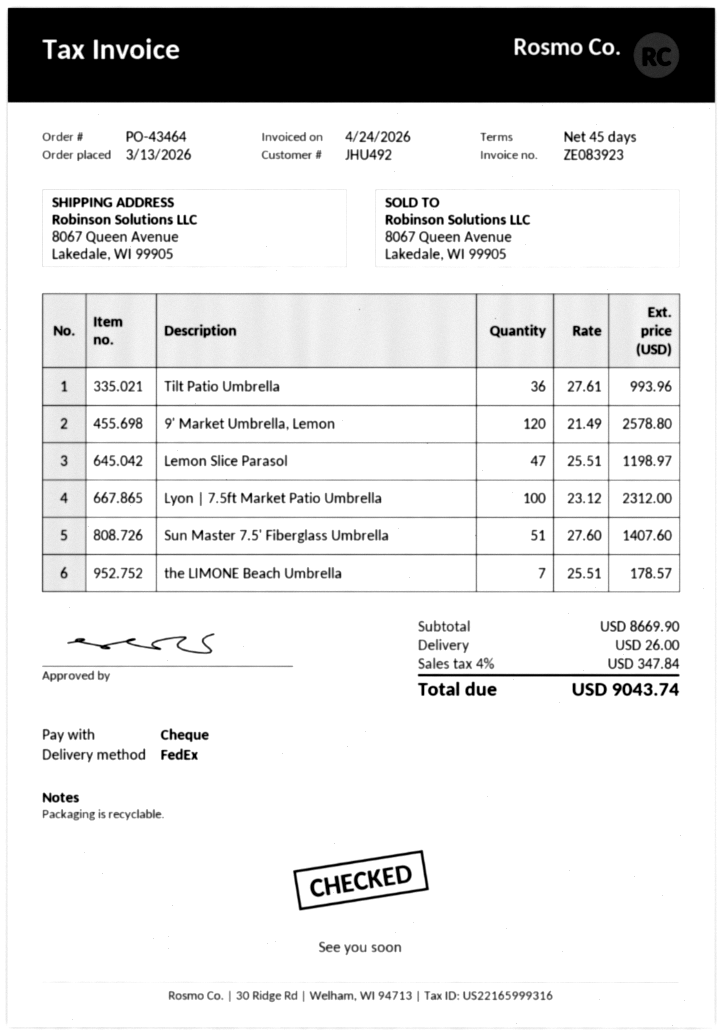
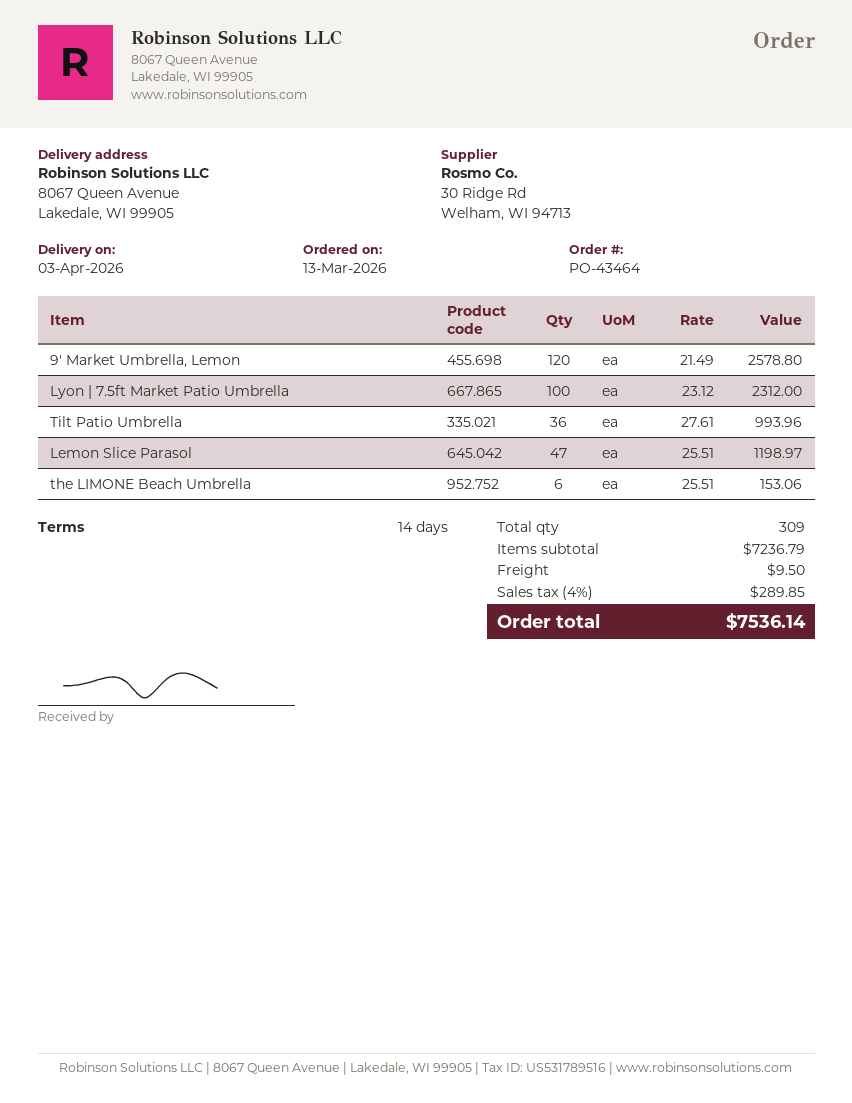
payment terms: 45 days -> 14 days
Sun Master 7.5' Fiberglass Umbrella: 51 x 27.60 = 1407.60 -> none
the LIMONE Beach Umbrella: 7 x 25.51 = 178.57 -> 6 x 25.51 = 153.06
subtotal: 8669.90 -> 7236.79
shipping: 26.00 -> 9.50
tax: 4% = 347.84 -> 4% = 289.85
total: 9043.74 -> 7536.14

